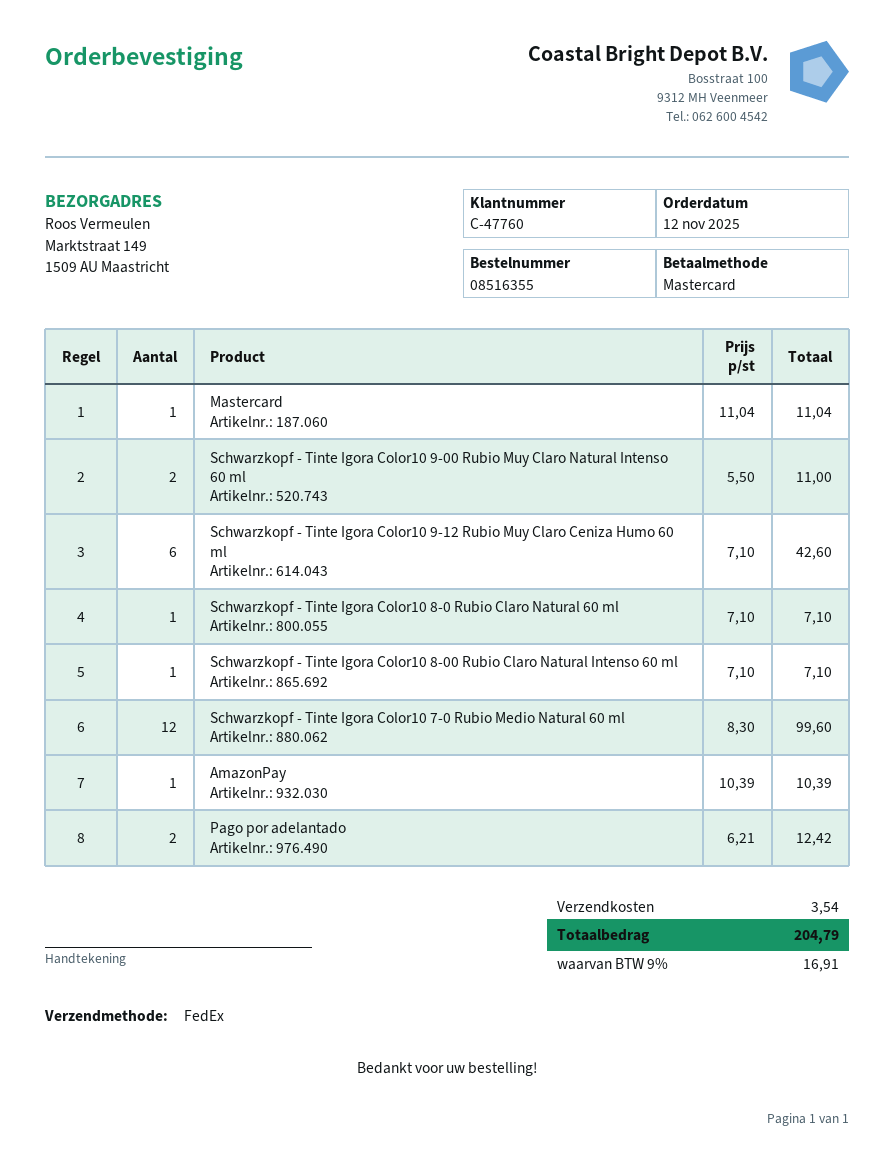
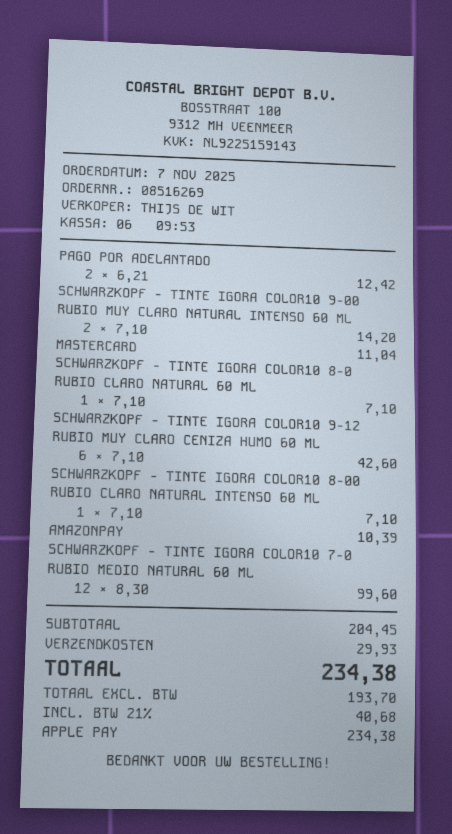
order number: 08516355 -> 08516269
order date: 2025-11-12 -> 2025-11-07
payment method: Mastercard -> Apple Pay
Schwarzkopf - Tinte Igora Color10 9-00 Rubio Muy Claro Natural Intenso 60 ml: 2 x 5.50 = 11.00 -> 2 x 7.10 = 14.20
shipping: 3.54 -> 29.93
tax: 9% = 16.91 -> 21% = 40.68
total: 204.79 -> 234.38

